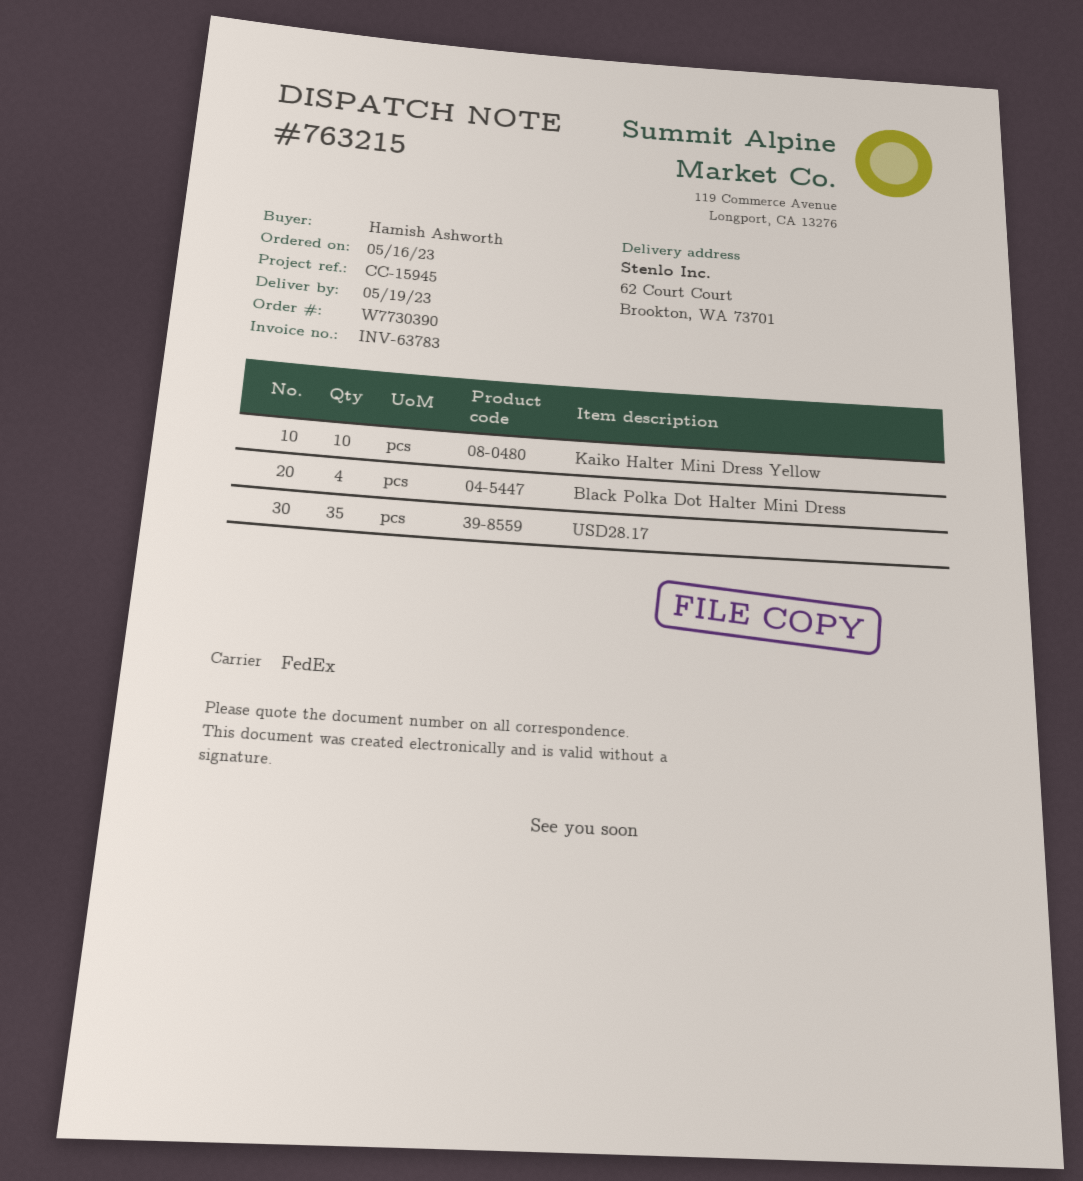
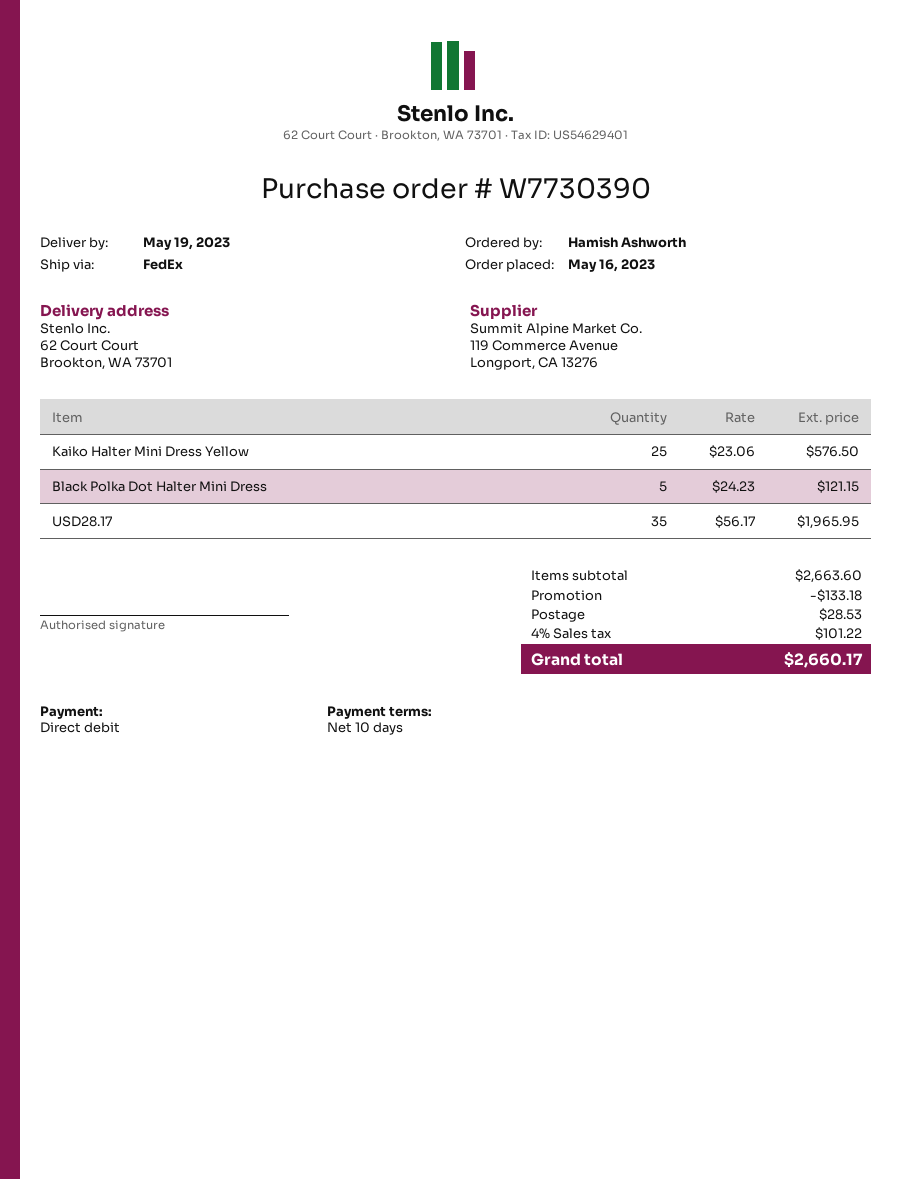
Kaiko Halter Mini Dress Yellow: 10 -> 25
Black Polka Dot Halter Mini Dress: 4 -> 5

